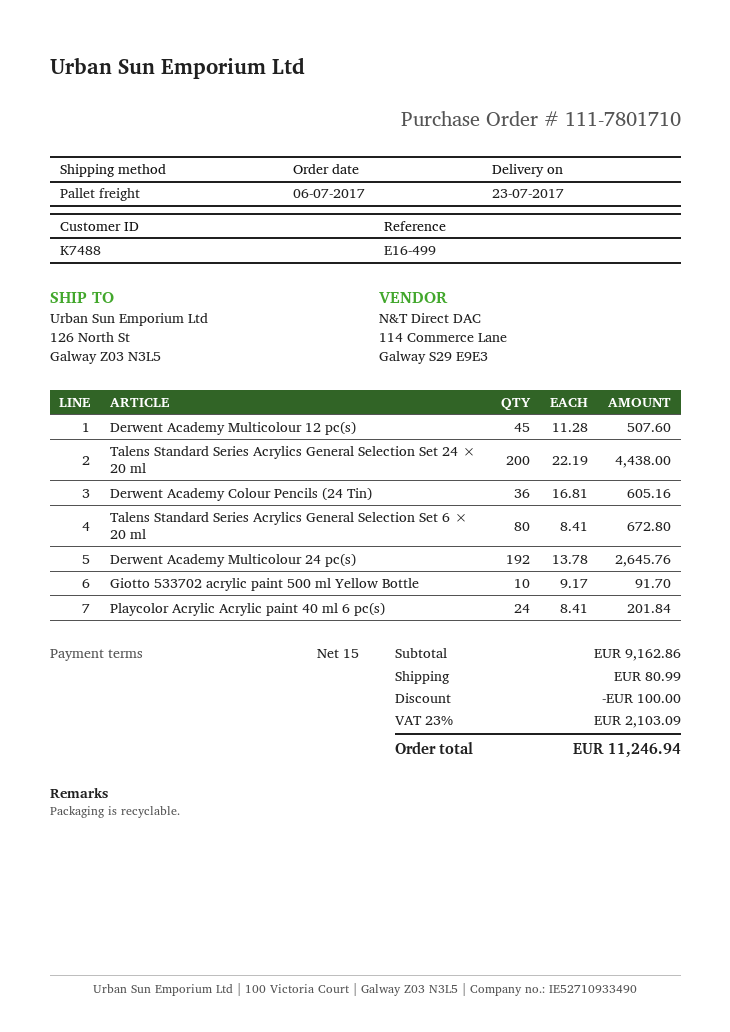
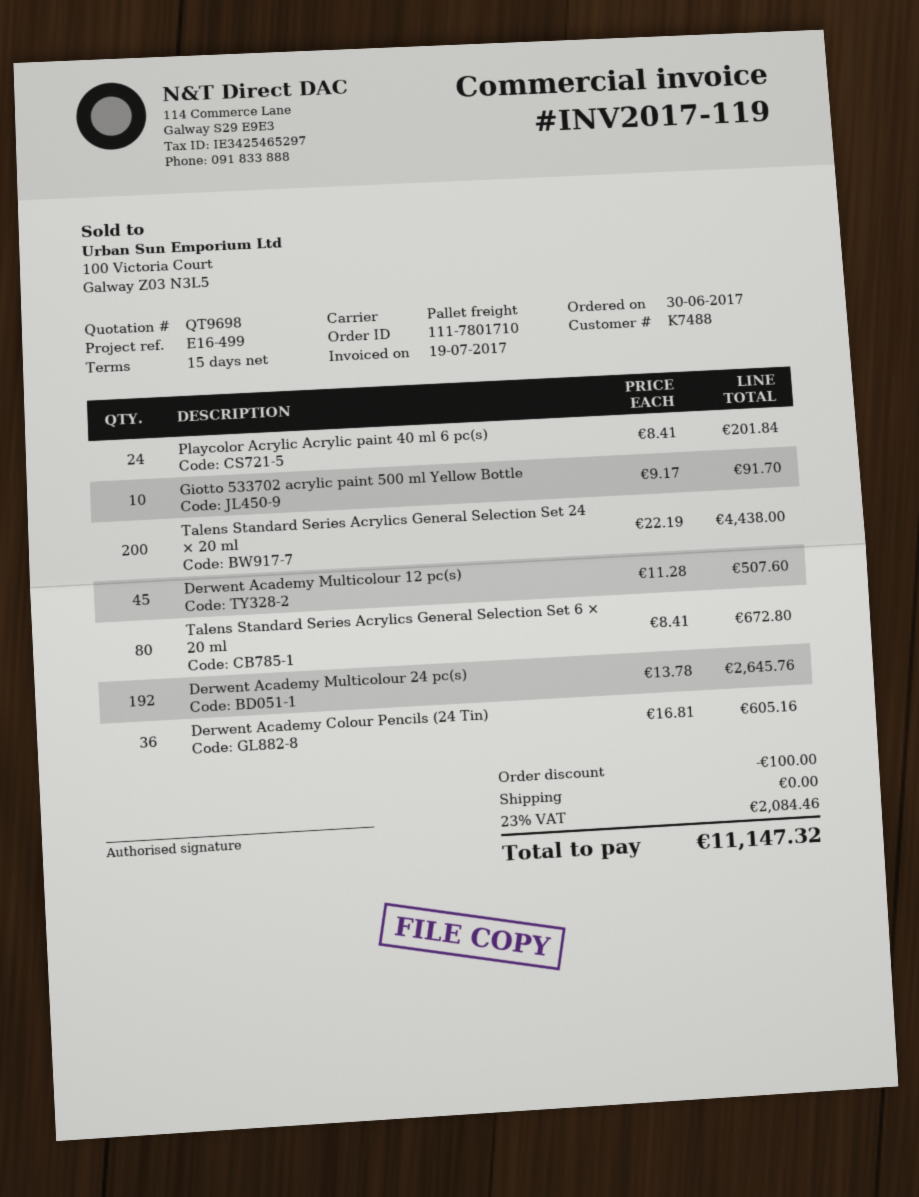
order date: 2017-07-06 -> 2017-06-30
shipping: 80.99 -> 0.00
tax: 23% = 2103.09 -> 23% = 2084.46
total: 11246.94 -> 11147.32

